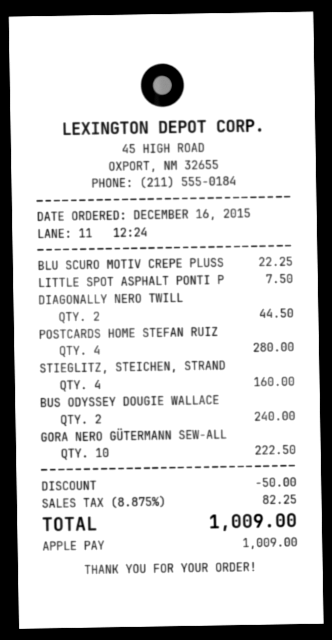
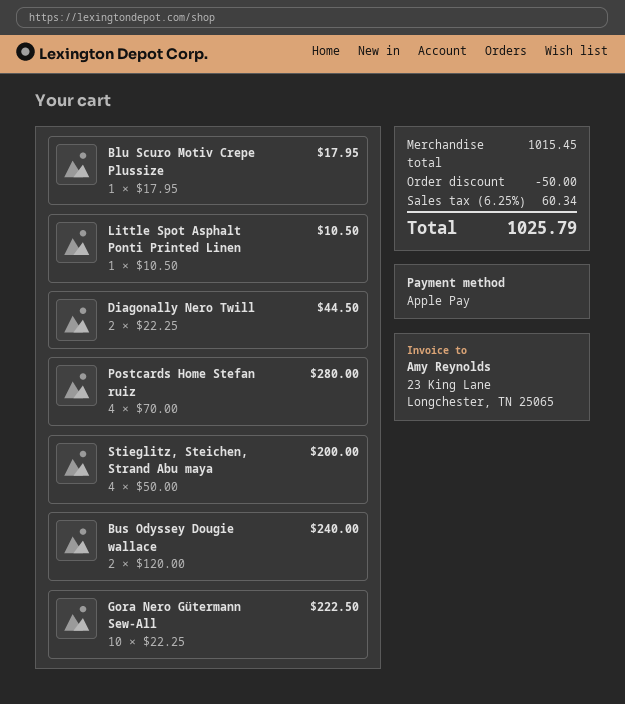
BLU SCURO MOTIV CREPE PLUSS: 1 for 22.25 -> 1 for 17.95
LITTLE SPOT ASPHALT PONTI P: 1 for 7.50 -> 1 for 10.50
STIEGLITZ, STEICHEN, STRAND: 4 for 160.00 -> 4 for 200.00
tax: 8.875% = 82.25 -> 6.25% = 60.34
total: 1009.00 -> 1025.79

